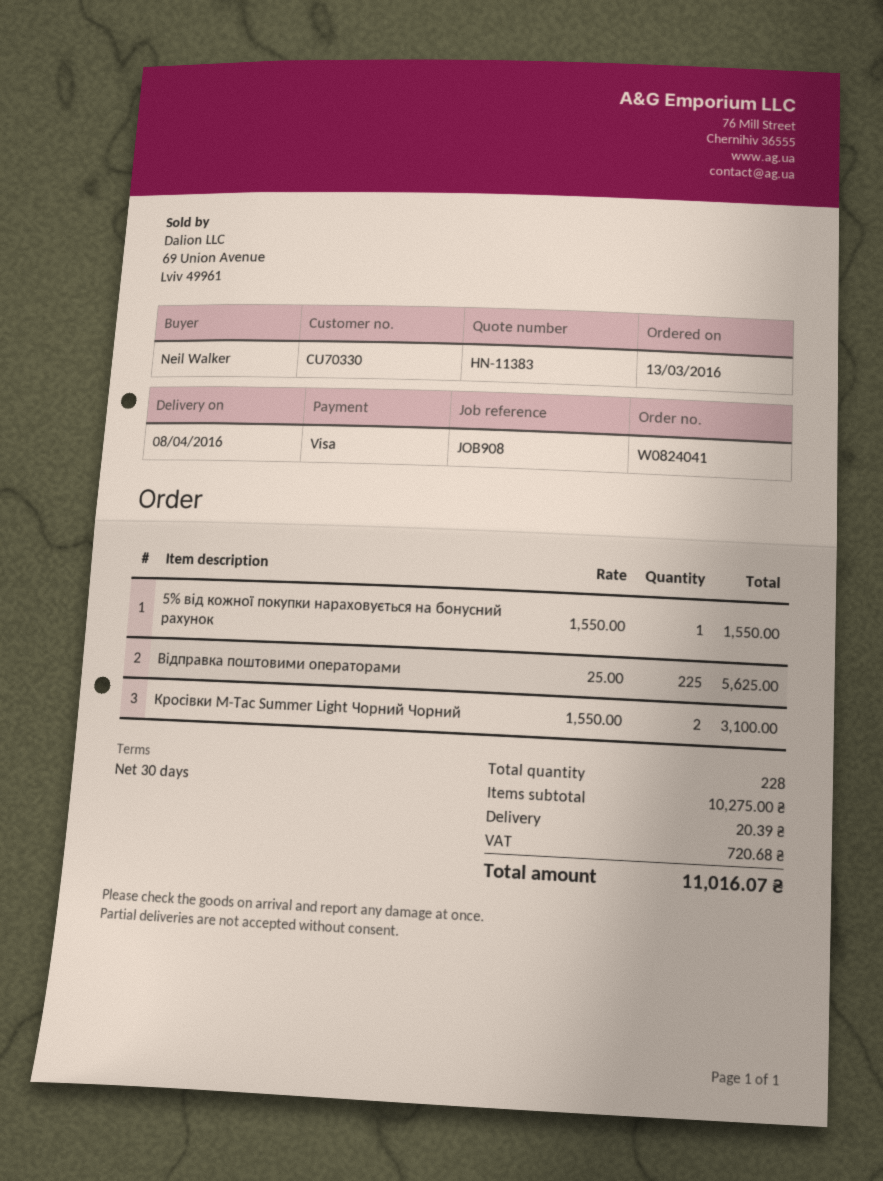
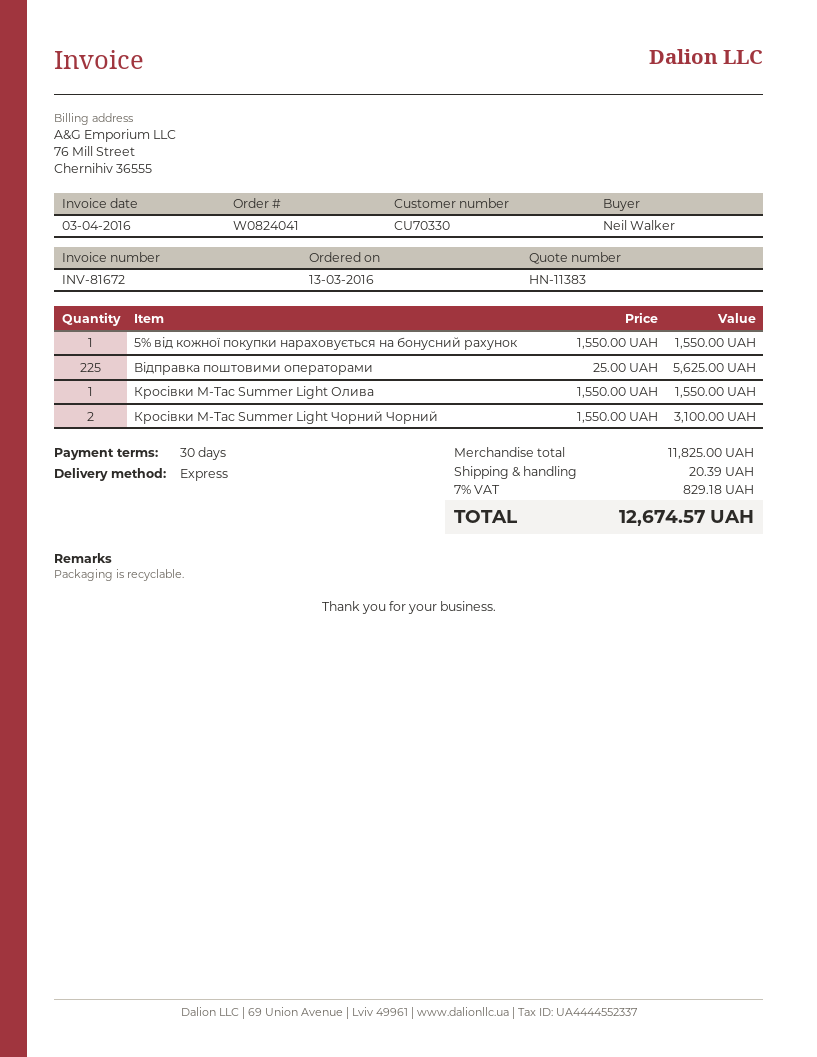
Кросівки M-Tac Summer Light Олива: none -> 1 x 1550.00 = 1550.00
subtotal: 10275.00 -> 11825.00
tax: 720.68 -> 829.18
total: 11016.07 -> 12674.57

